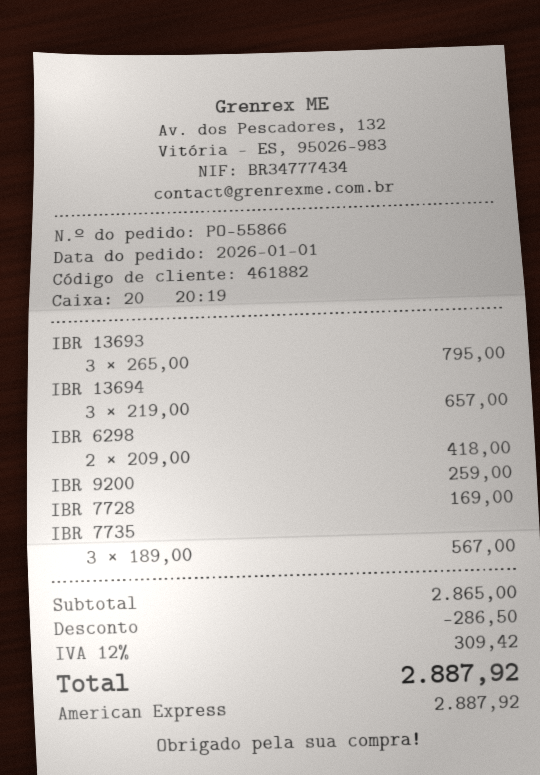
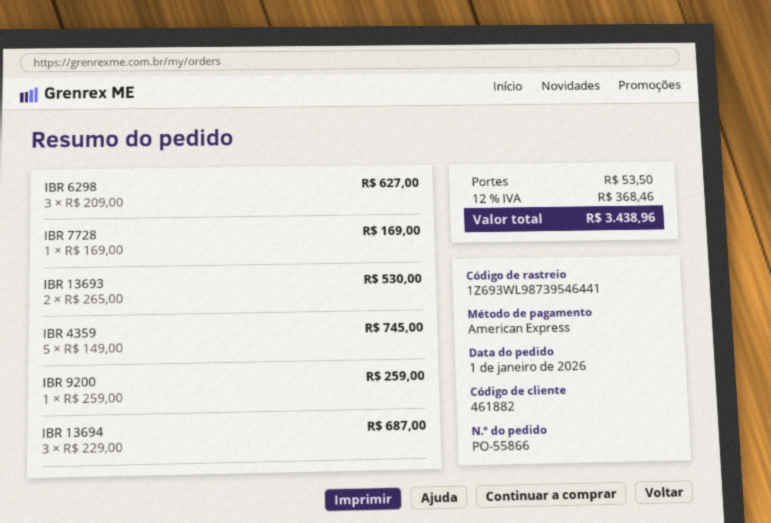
IBR 13693: 3 x 265.00 = 795.00 -> 2 x 265.00 = 530.00
IBR 13694: 3 x 219.00 = 657.00 -> 3 x 229.00 = 687.00
IBR 6298: 2 x 209.00 = 418.00 -> 3 x 209.00 = 627.00
IBR 7735: 3 x 189.00 = 567.00 -> none
IBR 4359: none -> 5 x 149.00 = 745.00
discount: 286.50 -> none
shipping: none -> 53.50
tax: 12% = 309.42 -> 12% = 368.46
total: 2887.92 -> 3438.96

